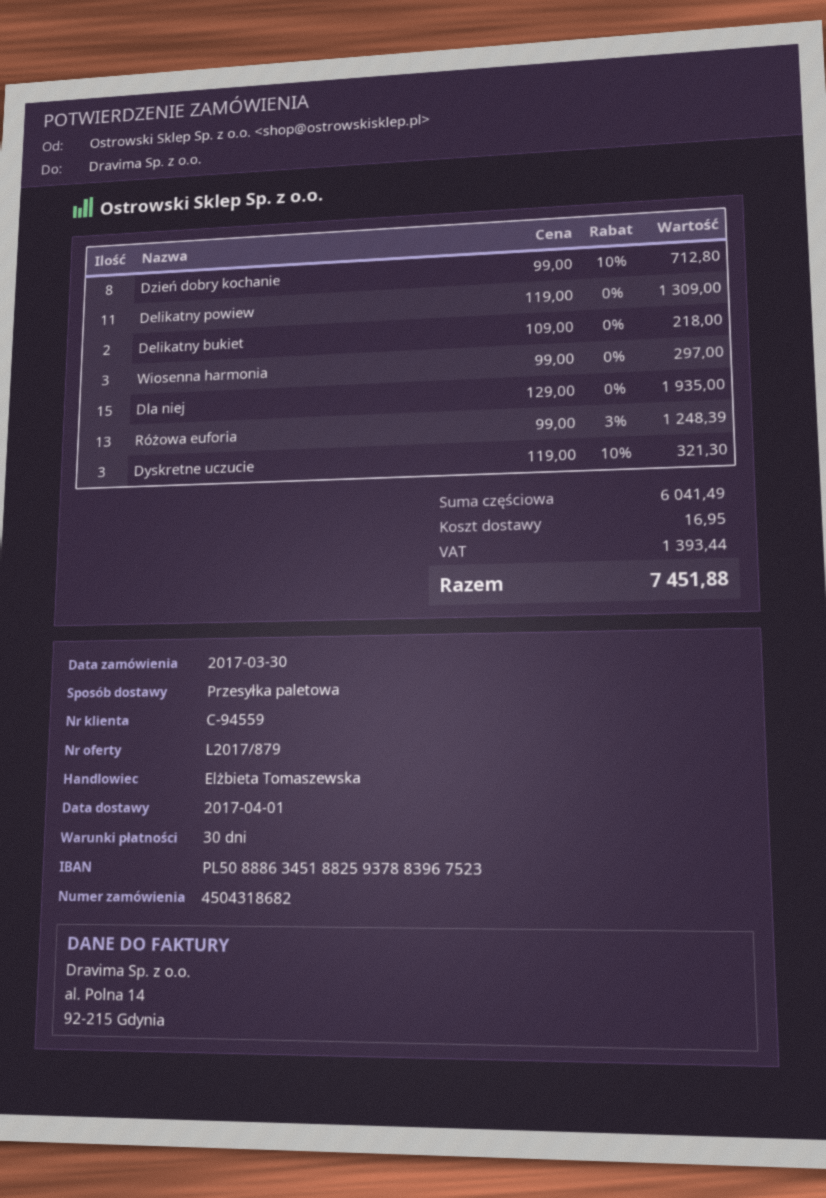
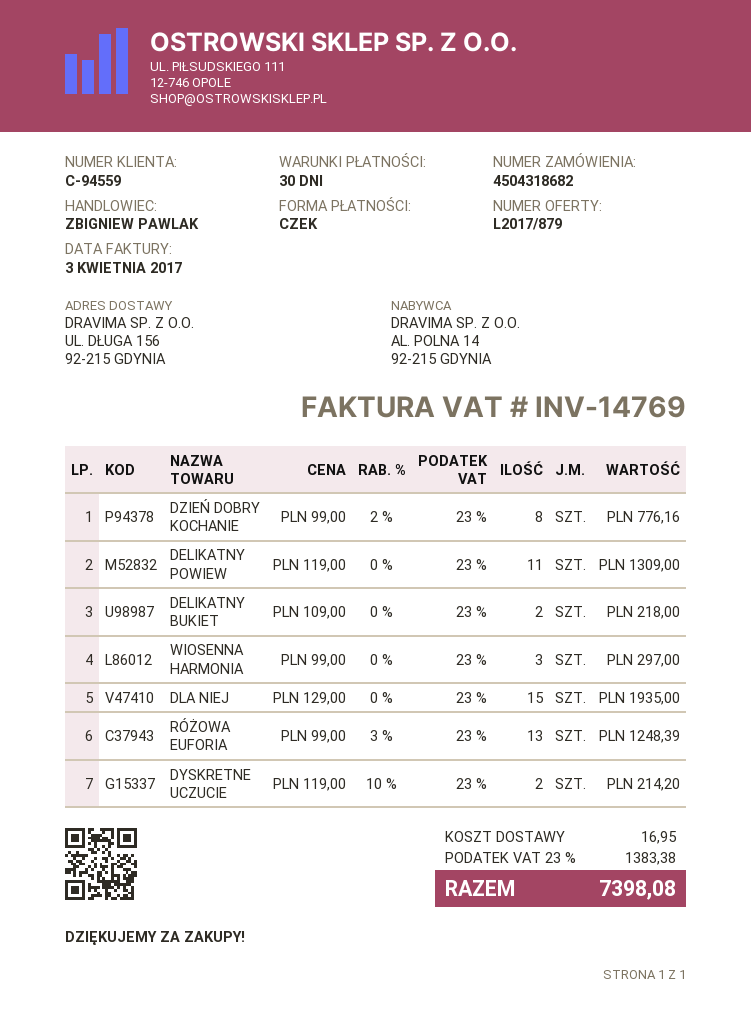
sales rep: Elżbieta Tomaszewska -> ZBIGNIEW PAWLAK
Dzień dobry kochanie: 8 x 99.00 - 10% = 712.80 -> 8 x 99.00 - 2% = 776.16
Dyskretne uczucie: 3 x 119.00 - 10% = 321.30 -> 2 x 119.00 - 10% = 214.20
tax: 1393.44 -> 1383.38
total: 7451.88 -> 7398.08

